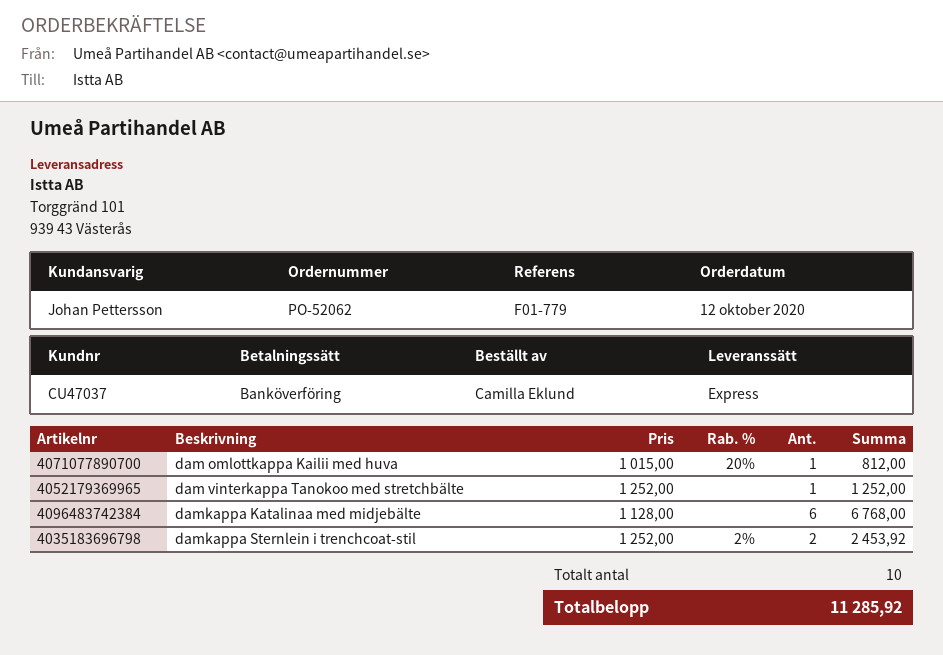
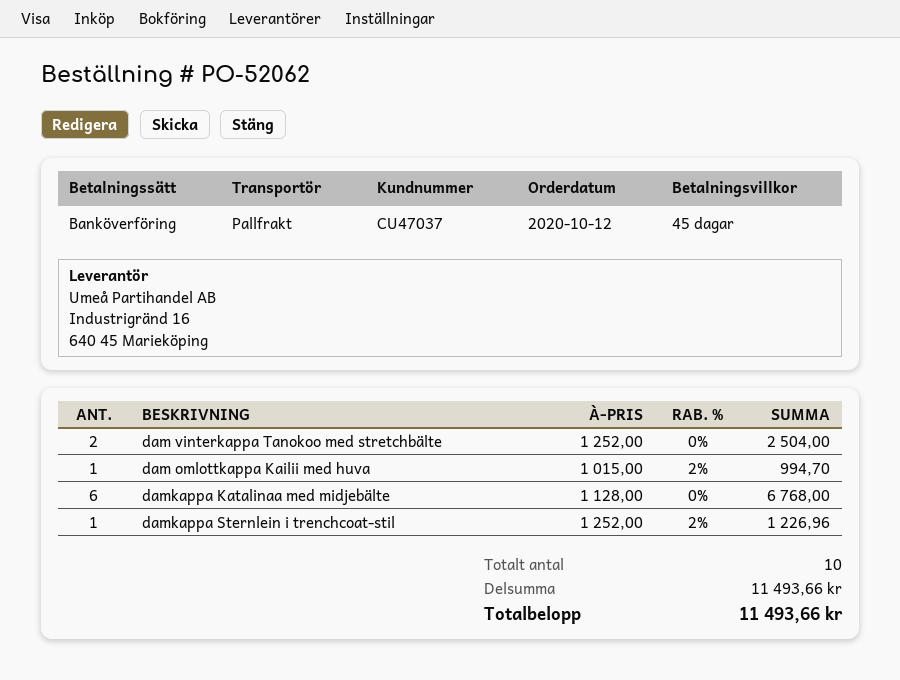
shipping method: express -> pallet freight
dam omlottkappa Kailii med huva: 1 x 1015.00 - 20% = 812.00 -> 1 x 1015.00 - 2% = 994.70
dam vinterkappa Tanokoo med stretchbälte: 1 x 1252.00 = 1252.00 -> 2 x 1252.00 = 2504.00
damkappa Sternlein i trenchcoat-stil: 2 x 1252.00 - 2% = 2453.92 -> 1 x 1252.00 - 2% = 1226.96
total: 11285.92 -> 11493.66

